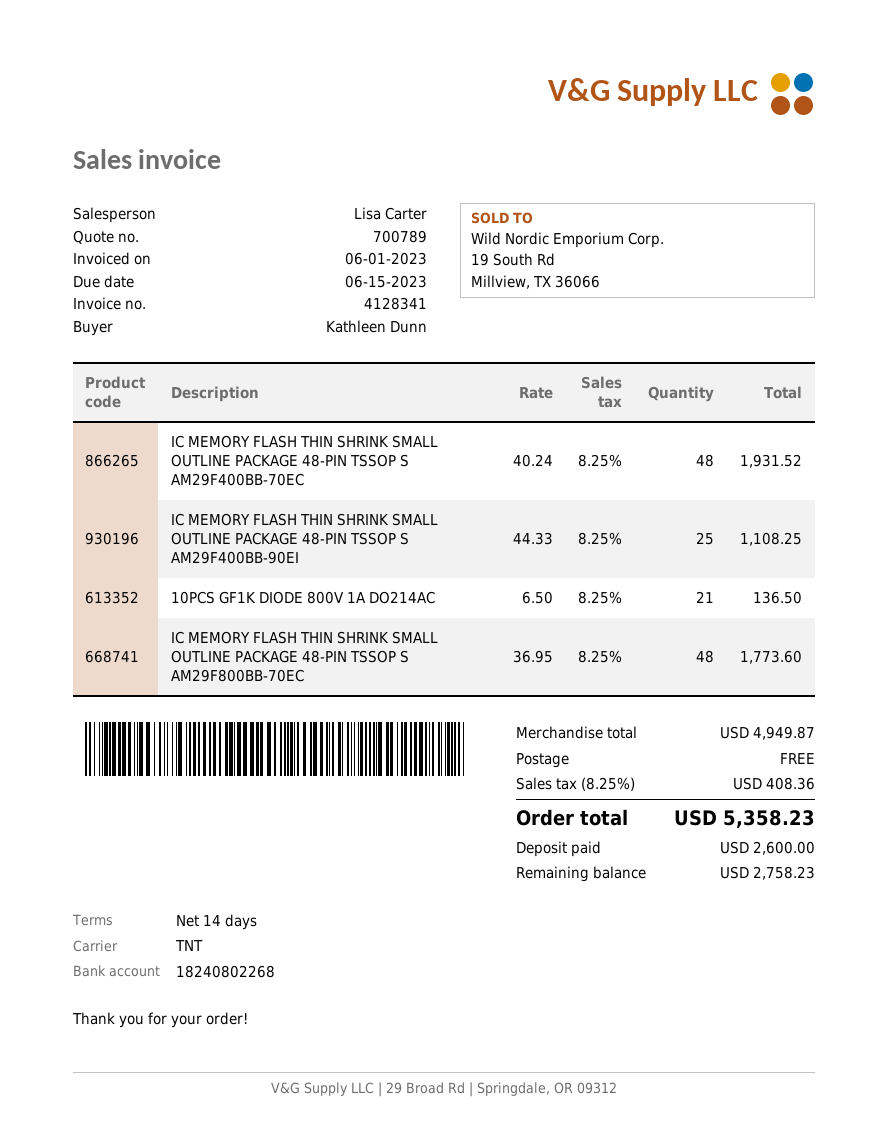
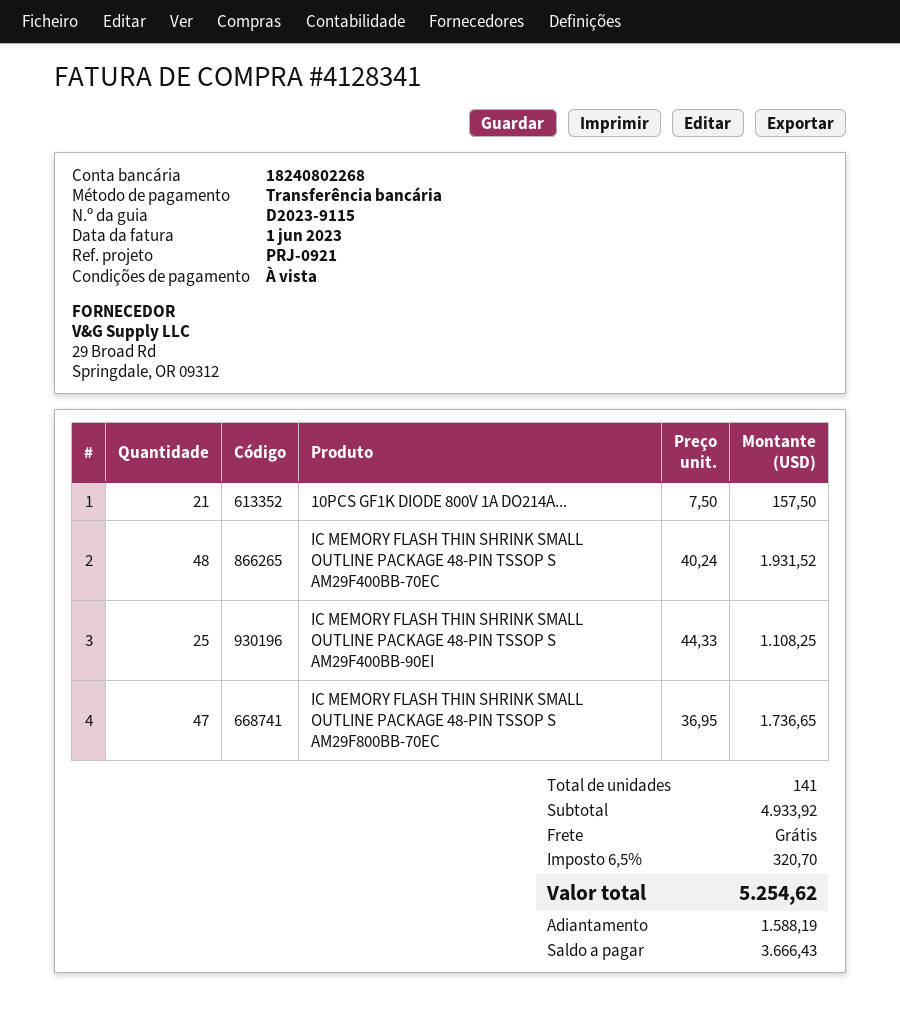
payment terms: 14 days -> on receipt
10PCS GF1K DIODE 800V 1A DO214AC: 21 x 6.50 = 136.50 -> 21 x 7.50 = 157.50
IC MEMORY FLASH THIN SHRINK SMALL OUTLINE PACKAGE 48-PIN TSSOP S AM29F800BB-70EC: 48 x 36.95 = 1773.60 -> 47 x 36.95 = 1736.65
subtotal: 4949.87 -> 4933.92
tax: 8.25% = 408.36 -> 6.5% = 320.70
total: 5358.23 -> 5254.62
deposit: 2600.00 -> 1588.19
balance: 2758.23 -> 3666.43

